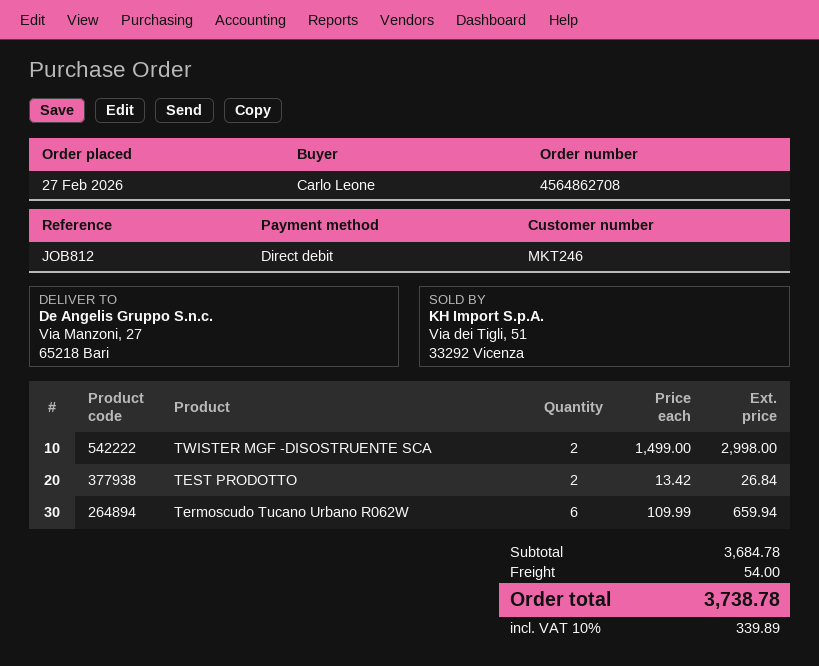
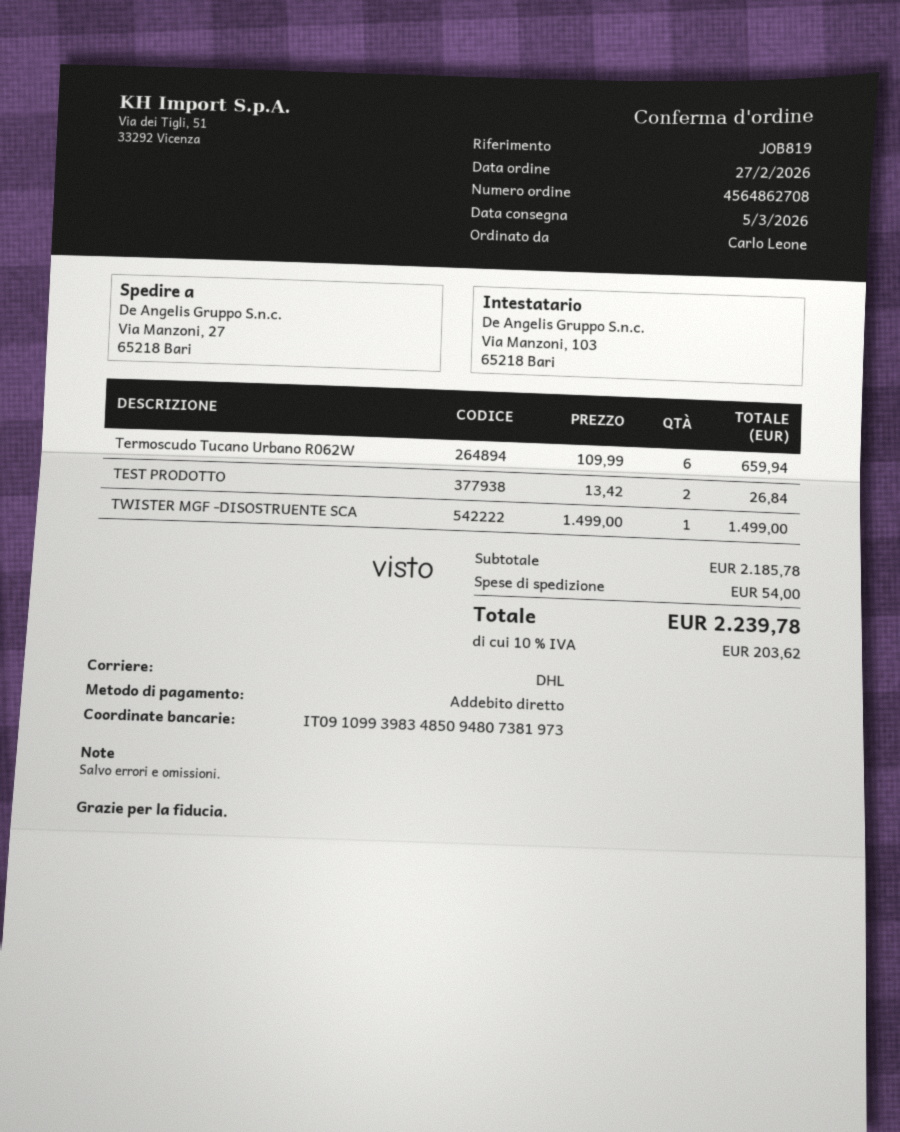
reference: JOB812 -> JOB819
TWISTER MGF -DISOSTRUENTE SCA: 2 x 1499.00 = 2998.00 -> 1 x 1499.00 = 1499.00
subtotal: 3684.78 -> 2185.78
tax: 10% = 339.89 -> 10% = 203.62
total: 3738.78 -> 2239.78

